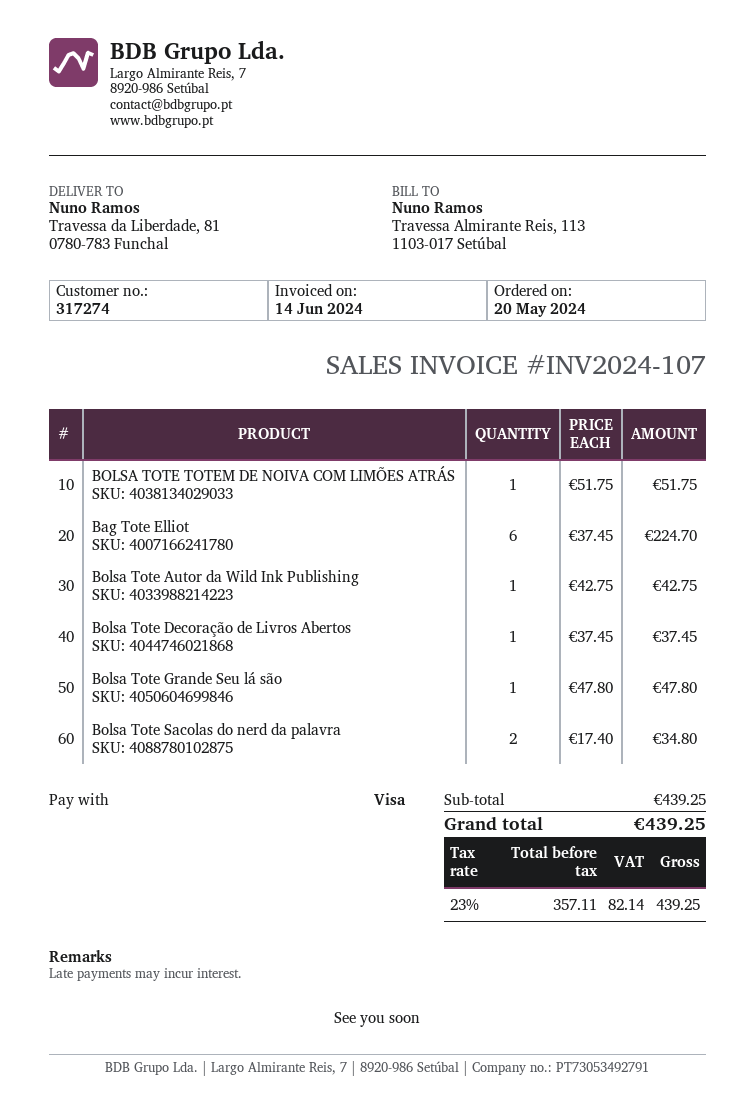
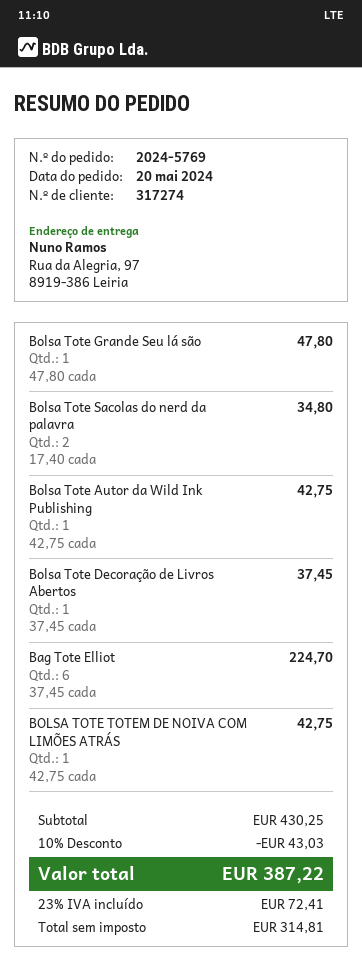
ship to: Travessa da Liberdade, 81, 0780-783 Funchal -> Rua da Alegria, 97, 8919-386 Leiria
BOLSA TOTE TOTEM DE NOIVA COM LIMÕES ATRÁS: 1 x 51.75 = 51.75 -> 1 x 42.75 = 42.75
subtotal: 439.25 -> 430.25
discount: none -> 10% = 43.03
net: 357.11 -> 314.81
tax: 23% = 82.14 -> 23% = 72.41
total: 439.25 -> 387.22

